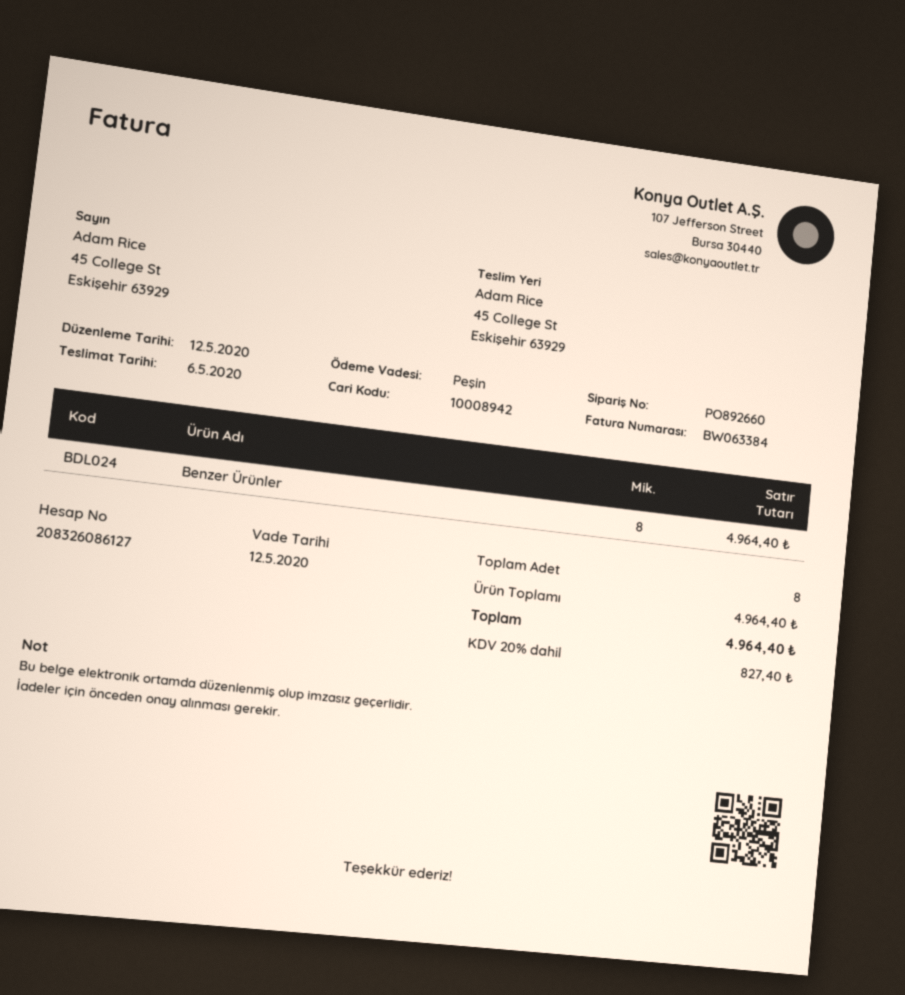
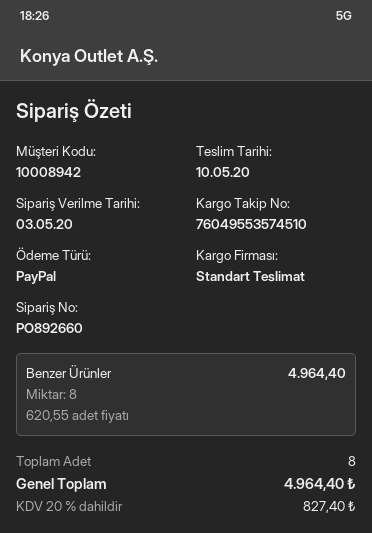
delivery date: 2020-05-06 -> 2020-05-10

